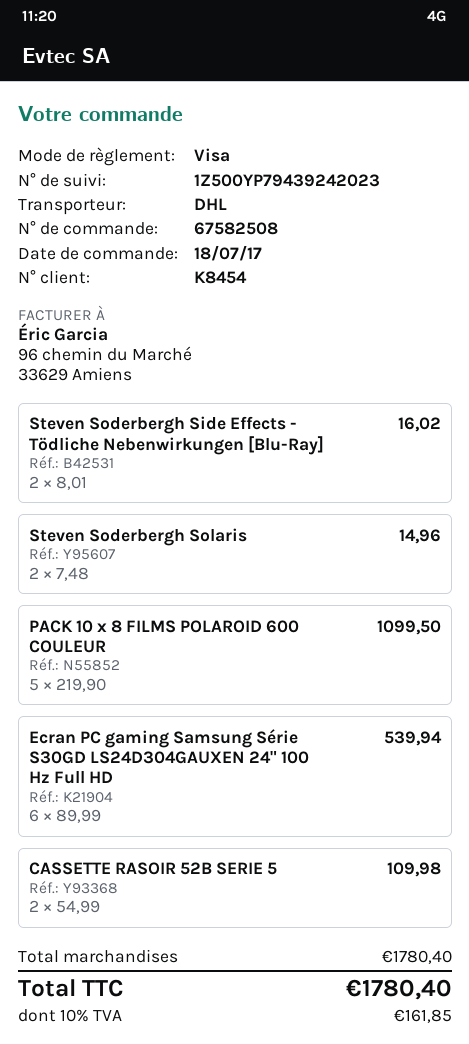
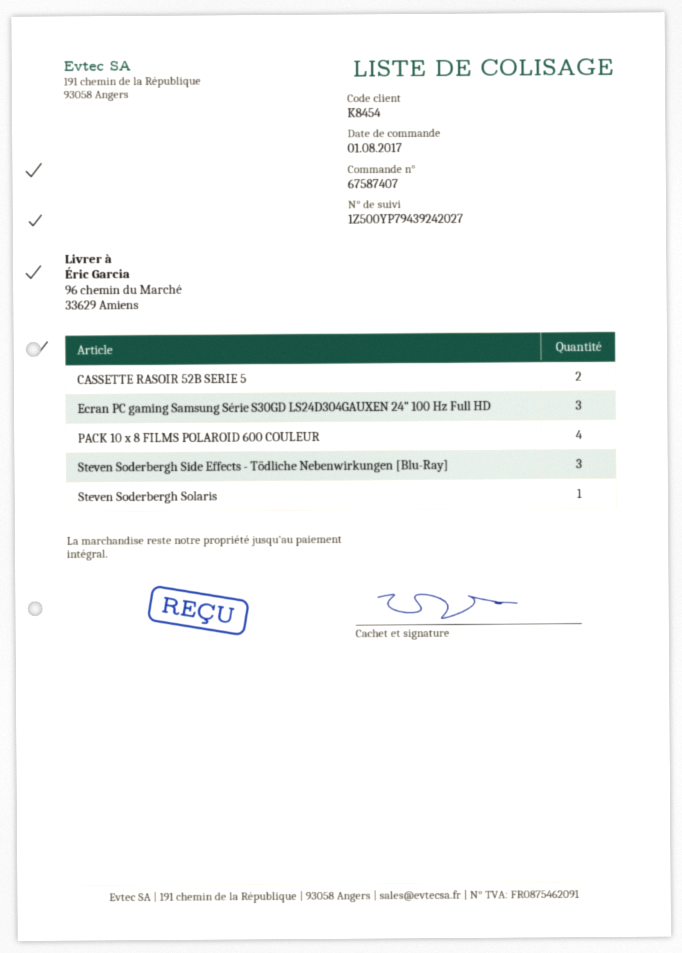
order number: 67582508 -> 67587407
order date: 2017-07-18 -> 2017-08-01
tracking number: 1Z500YP79439242023 -> 1Z500YP79439242027
Steven Soderbergh Side Effects - Tödliche Nebenwirkungen [Blu-Ray]: 2 -> 3
Steven Soderbergh Solaris: 2 -> 1
PACK 10 x 8 FILMS POLAROID 600 COULEUR: 5 -> 4
Ecran PC gaming Samsung Série S30GD LS24D304GAUXEN 24" 100 Hz Full HD: 6 -> 3

